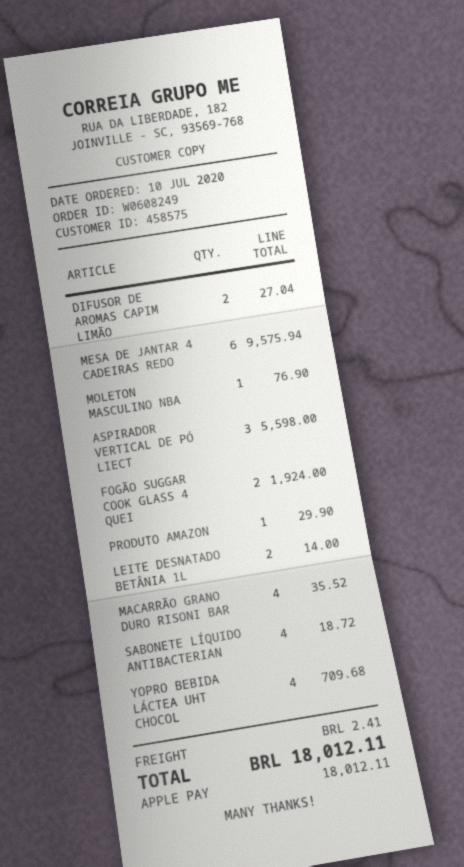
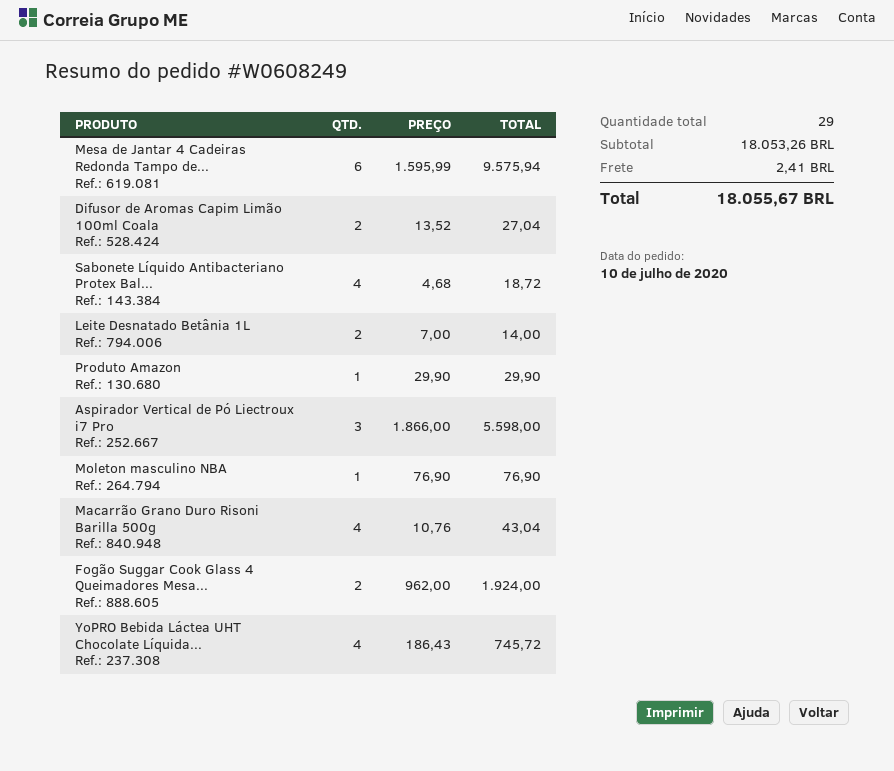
MACARRÃO GRANO DURO RISONI BAR: 4 for 35.52 -> 4 for 43.04
YOPRO BEBIDA LÁCTEA UHT CHOCOL: 4 for 709.68 -> 4 for 745.72
total: 18012.11 -> 18055.67

